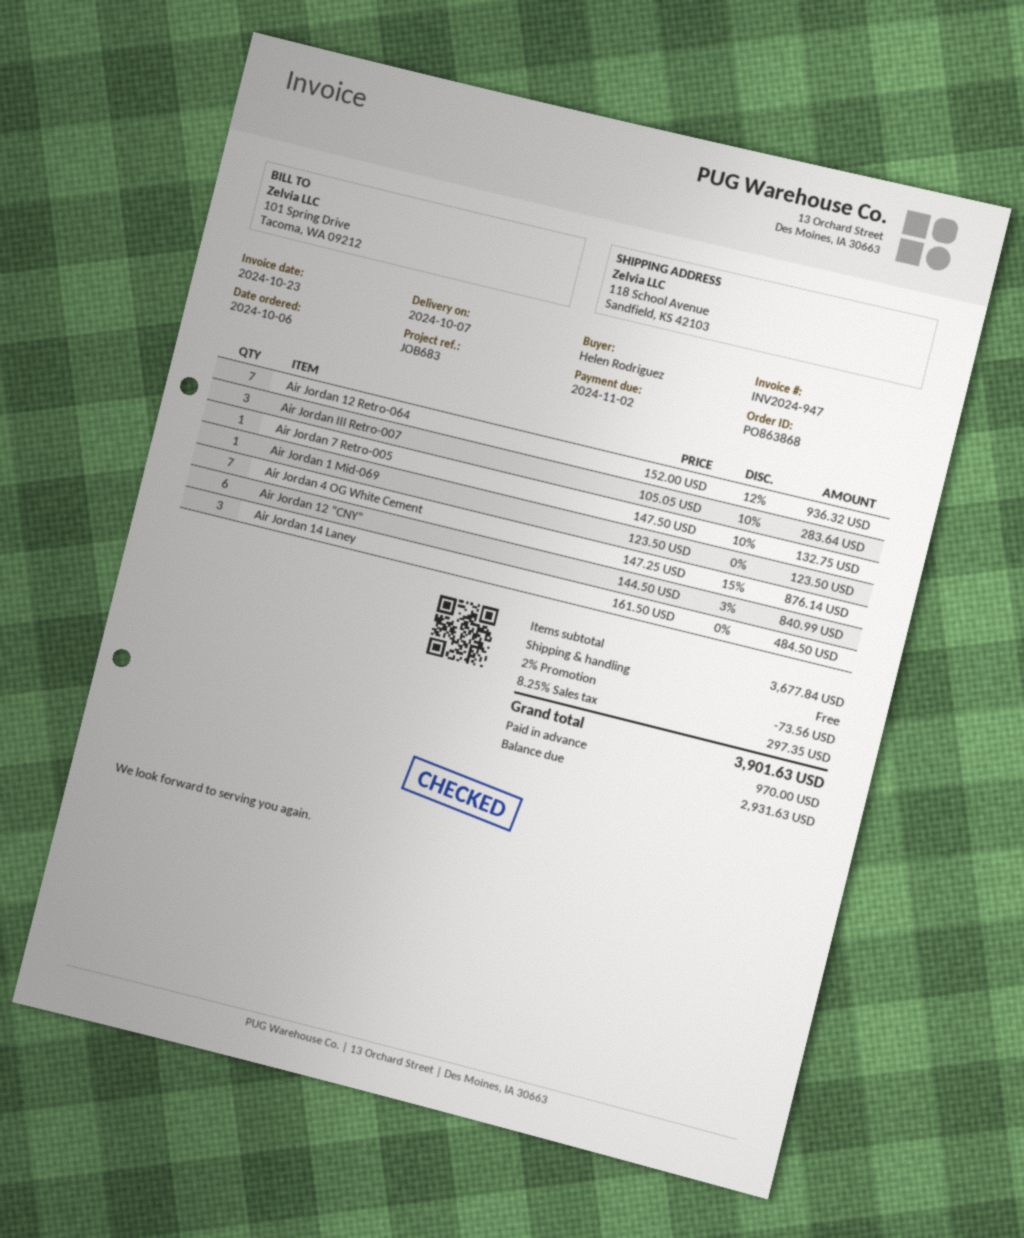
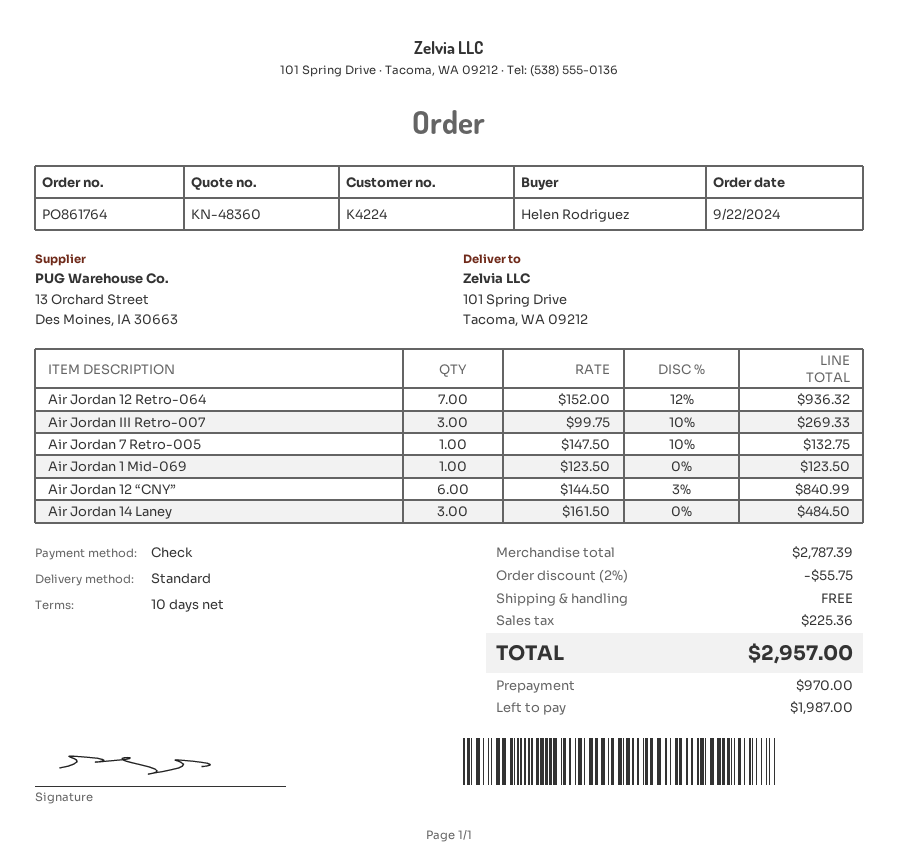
order number: PO863868 -> PO861764
order date: 2024-10-06 -> 2024-09-22
ship to: 118 School Avenue, Sandfield, KS 42103 -> 101 Spring Drive, Tacoma, WA 09212
Air Jordan III Retro-007: 3 x 105.05 - 10% = 283.64 -> 3 x 99.75 - 10% = 269.33
Air Jordan 4 OG White Cement: 7 x 147.25 - 15% = 876.14 -> none
subtotal: 3677.84 -> 2787.39
discount: 2% = 73.56 -> 2% = 55.75
tax: 297.35 -> 225.36
total: 3901.63 -> 2957.00
balance: 2931.63 -> 1987.00

